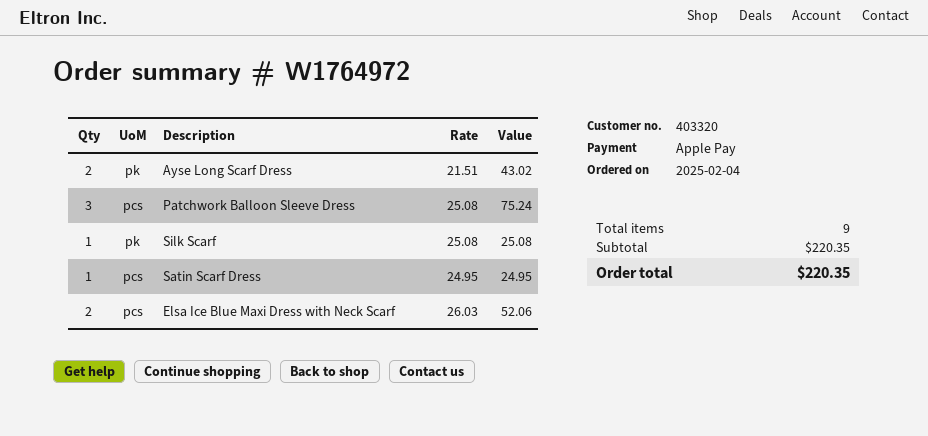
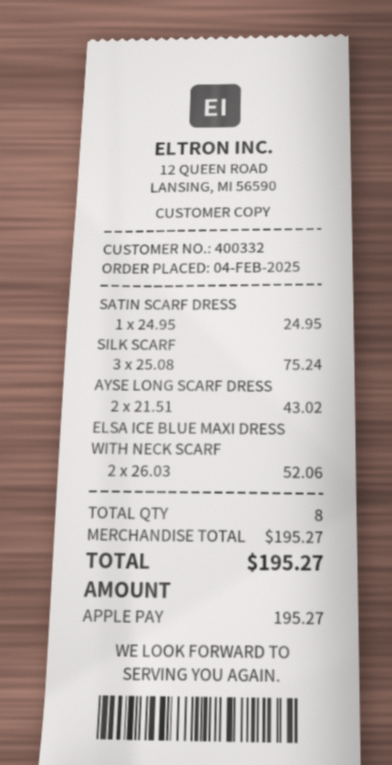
customer number: 403320 -> 400332
Patchwork Balloon Sleeve Dress: 3 x 25.08 = 75.24 -> none
Silk Scarf: 1 x 25.08 = 25.08 -> 3 x 25.08 = 75.24
total quantity: 9 -> 8
subtotal: 220.35 -> 195.27
total: 220.35 -> 195.27

